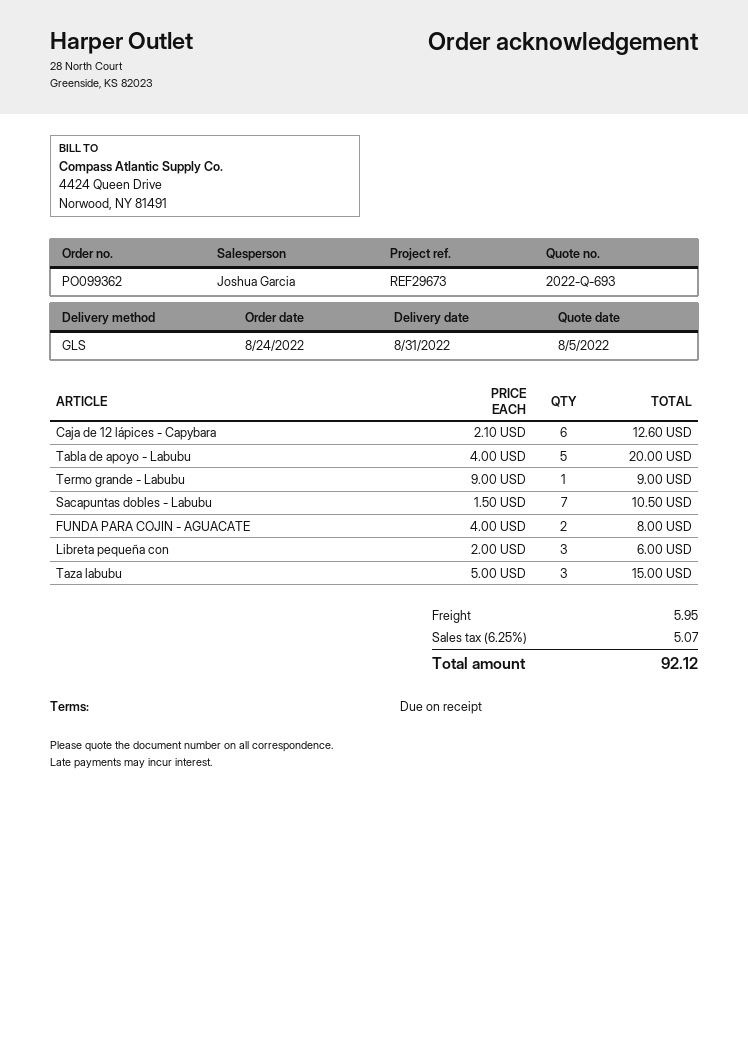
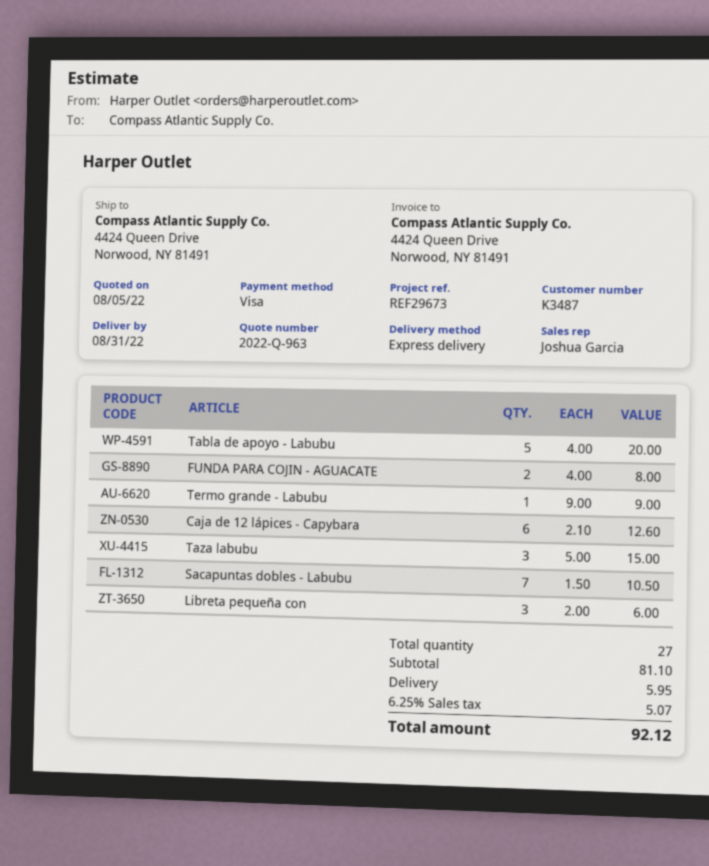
quote number: 2022-Q-693 -> 2022-Q-963
shipping method: GLS -> express

